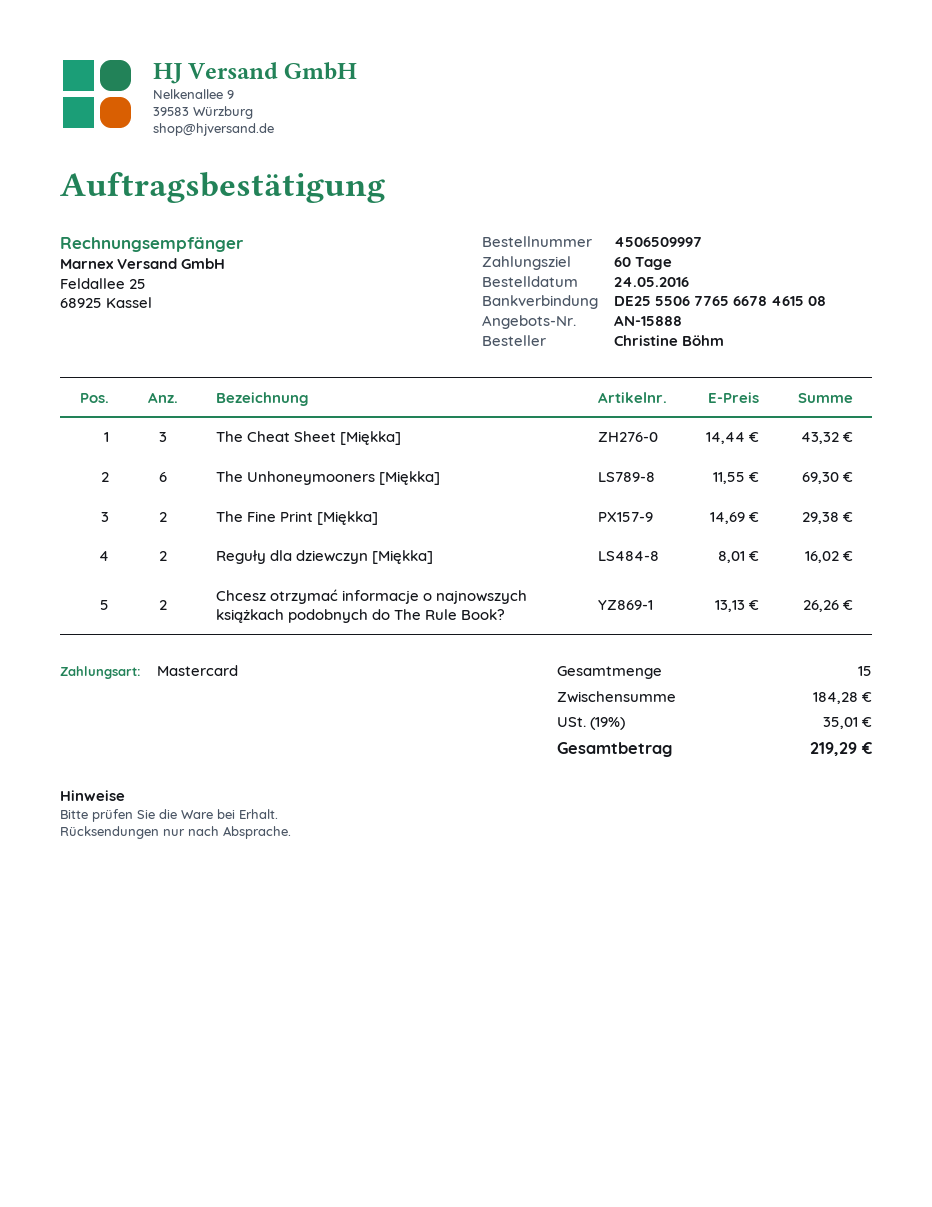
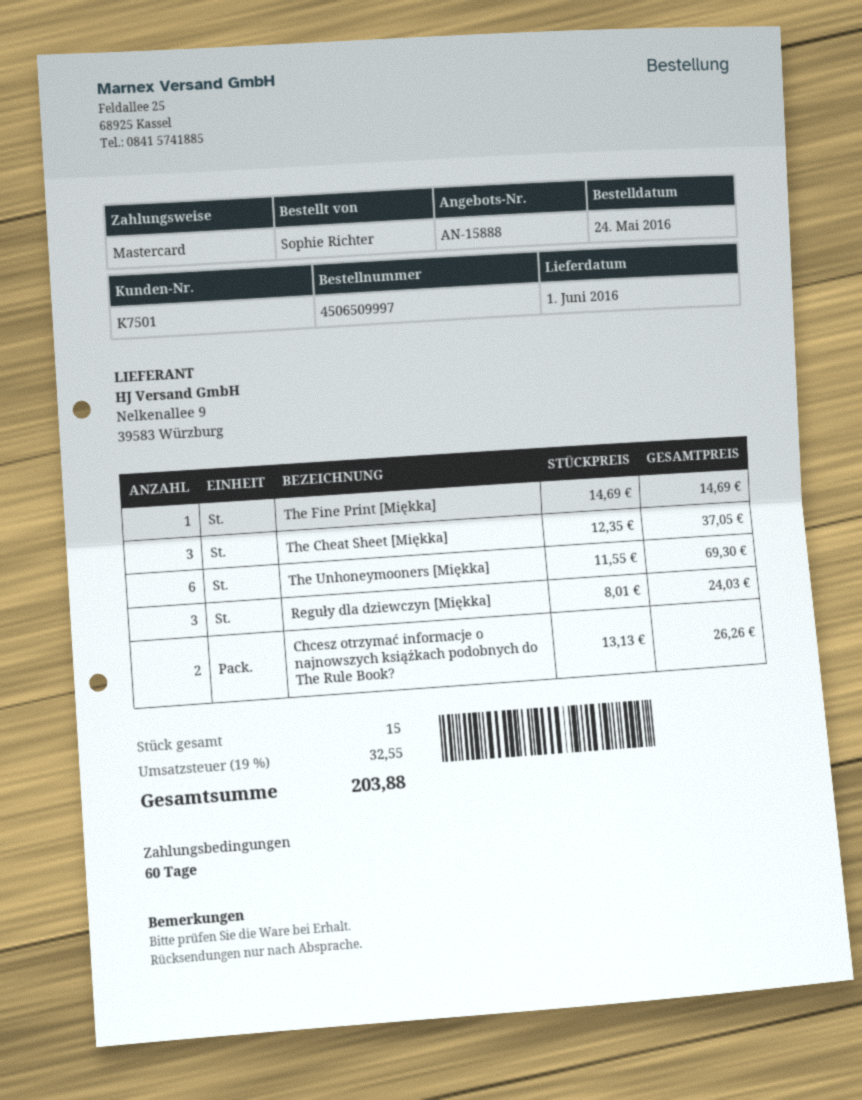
ordered by: Christine Böhm -> Sophie Richter
The Cheat Sheet [Miękka]: 3 x 14.44 = 43.32 -> 3 x 12.35 = 37.05
The Fine Print [Miękka]: 2 x 14.69 = 29.38 -> 1 x 14.69 = 14.69
Reguły dla dziewczyn [Miękka]: 2 x 8.01 = 16.02 -> 3 x 8.01 = 24.03
tax: 19% = 35.01 -> 19% = 32.55
total: 219.29 -> 203.88

